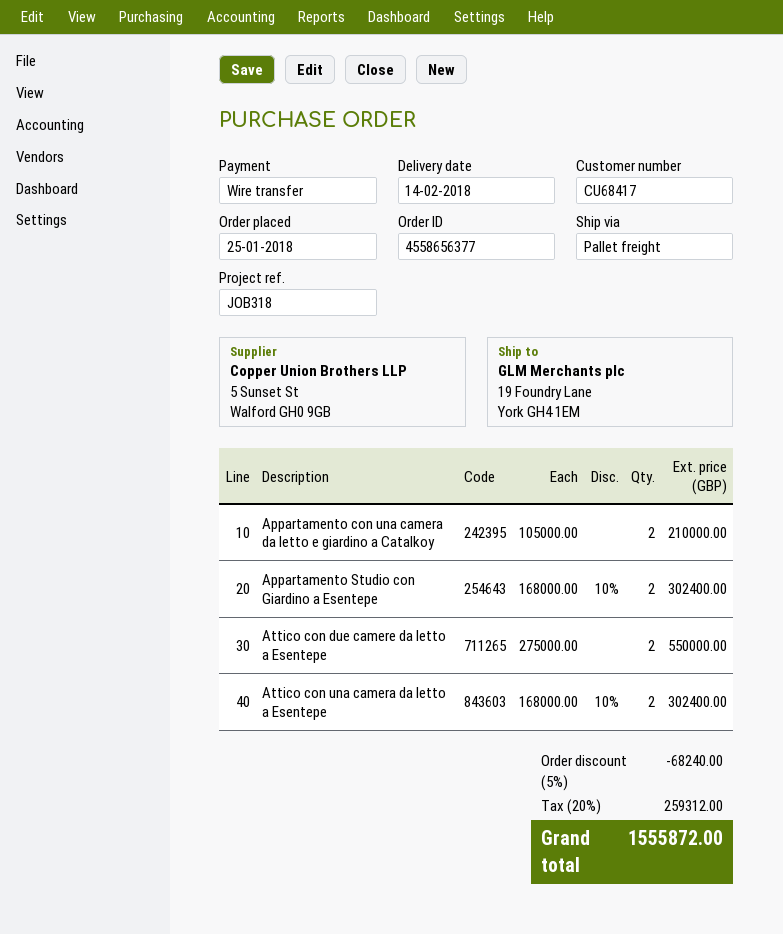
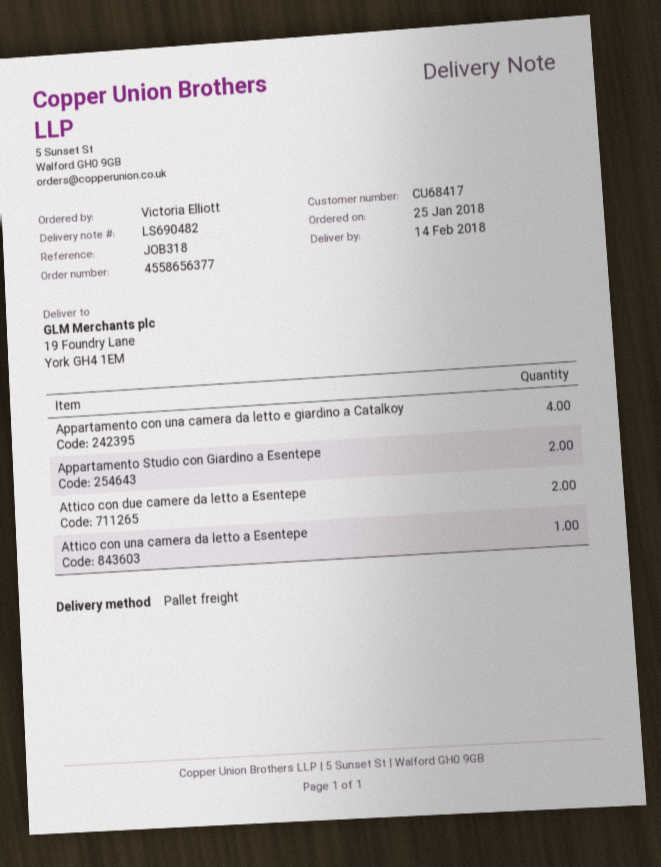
Appartamento con una camera da letto e giardino a Catalkoy: 2 -> 4
Attico con una camera da letto a Esentepe: 2 -> 1

